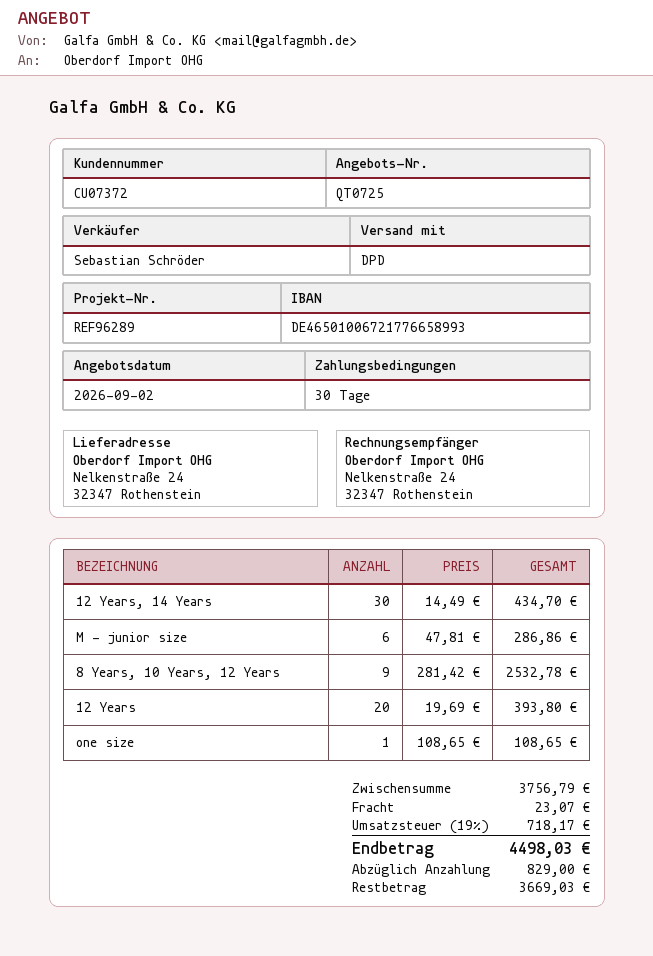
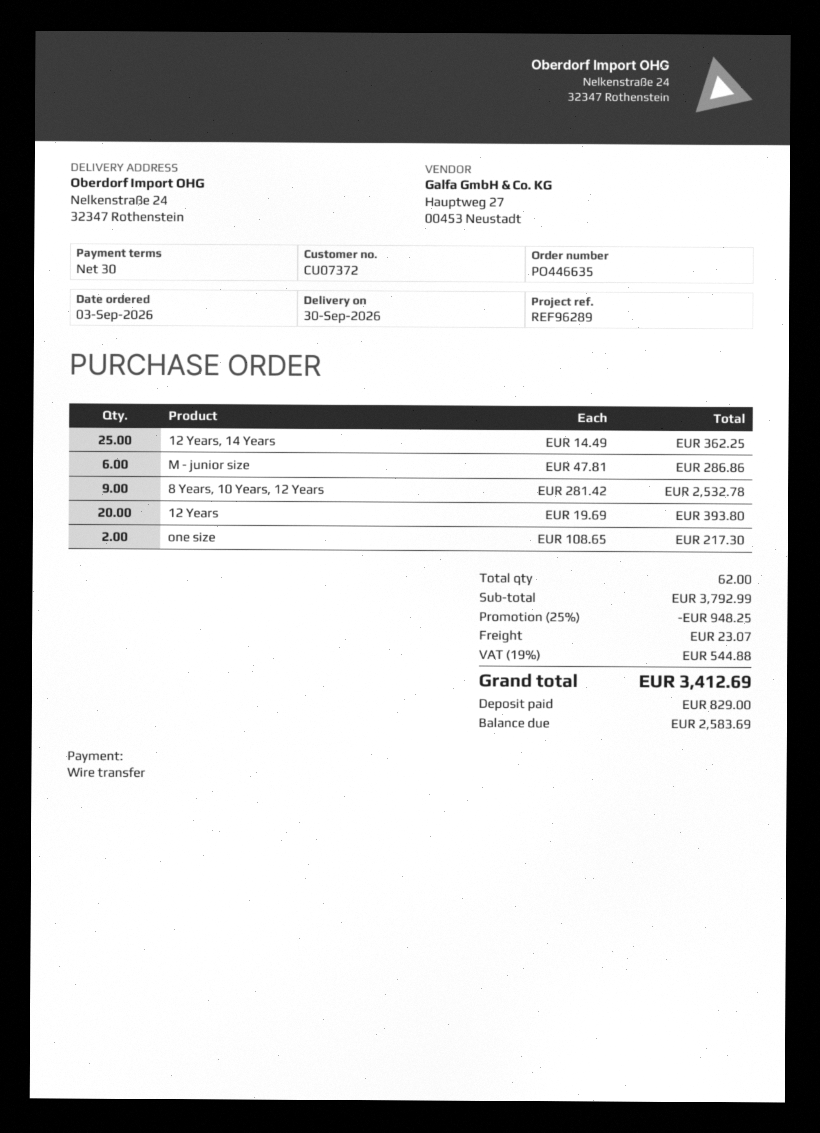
12 Years, 14 Years: 30 x 14.49 = 434.70 -> 25 x 14.49 = 362.25
one size: 1 x 108.65 = 108.65 -> 2 x 108.65 = 217.30
subtotal: 3756.79 -> 3792.99
discount: none -> 25% = 948.25
tax: 19% = 718.17 -> 19% = 544.88
total: 4498.03 -> 3412.69
balance: 3669.03 -> 2583.69

